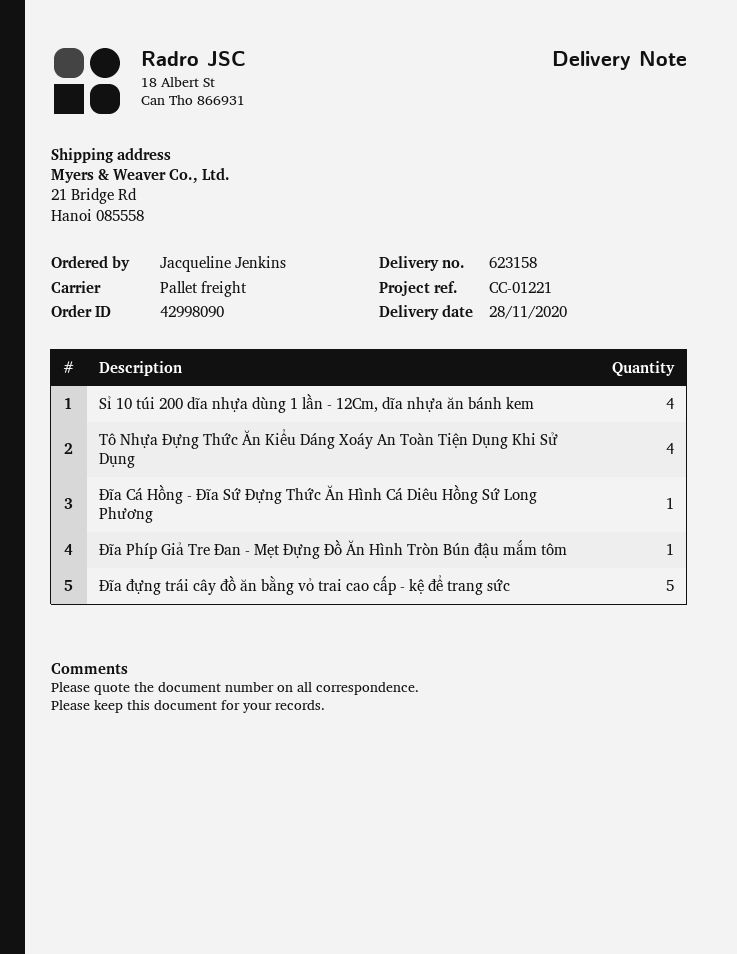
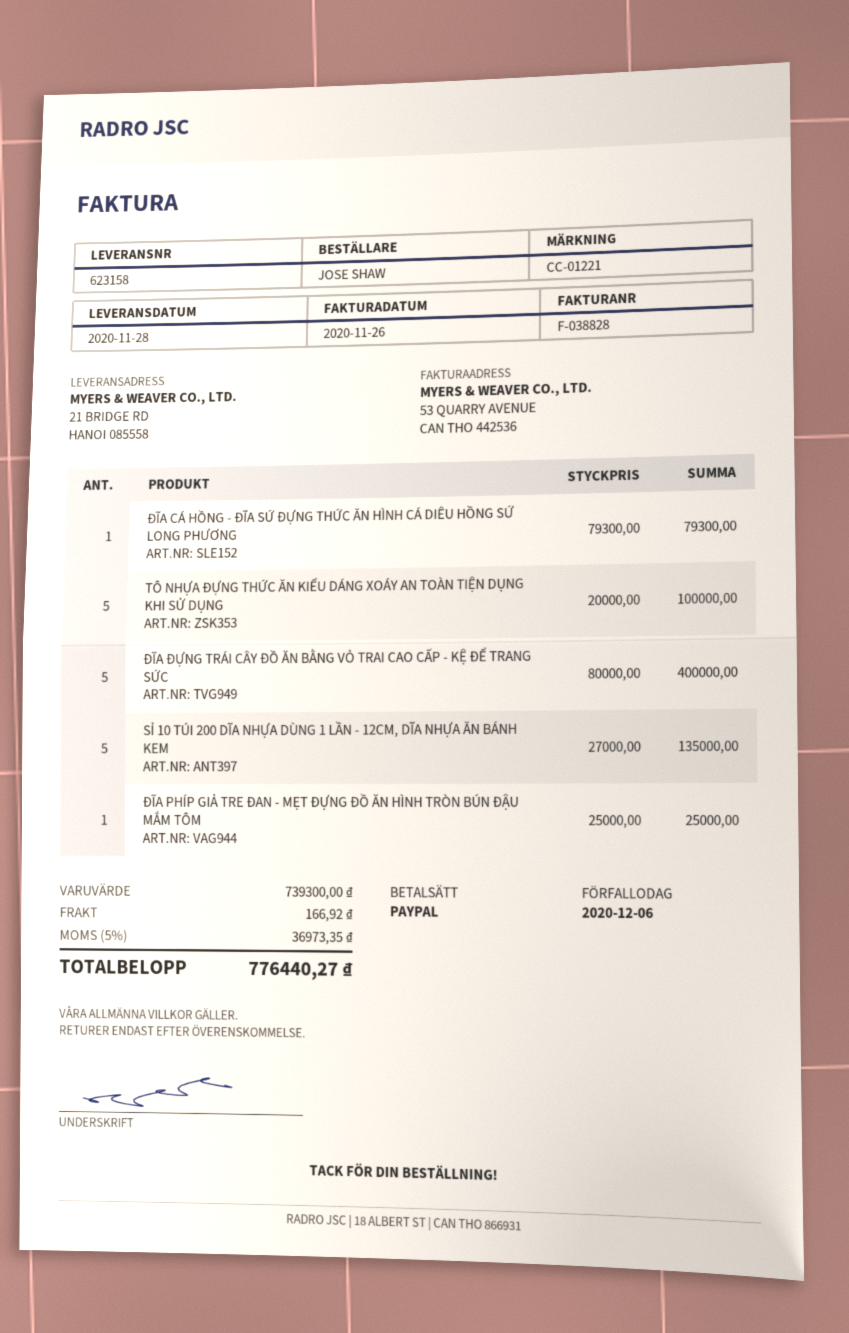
ordered by: Jacqueline Jenkins -> JOSE SHAW
Sỉ 10 túi 200 dĩa nhựa dùng 1 lần - 12Cm, dĩa nhựa ăn bánh kem: 4 -> 5
Tô Nhựa Đựng Thức Ăn Kiểu Dáng Xoáy An Toàn Tiện Dụng Khi Sử Dụng: 4 -> 5

